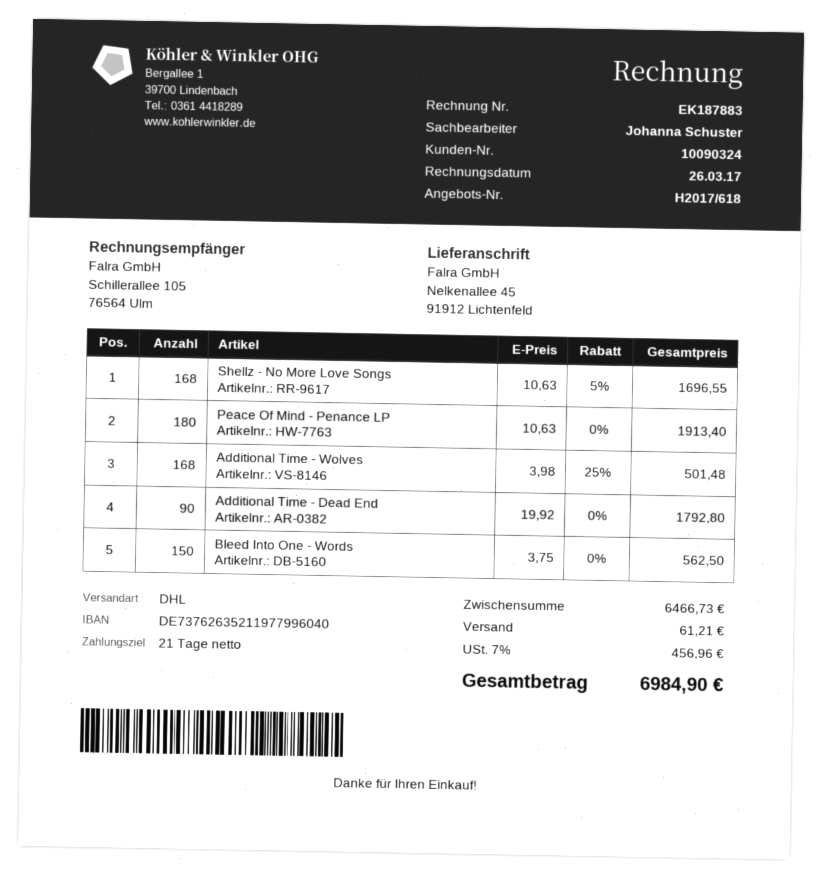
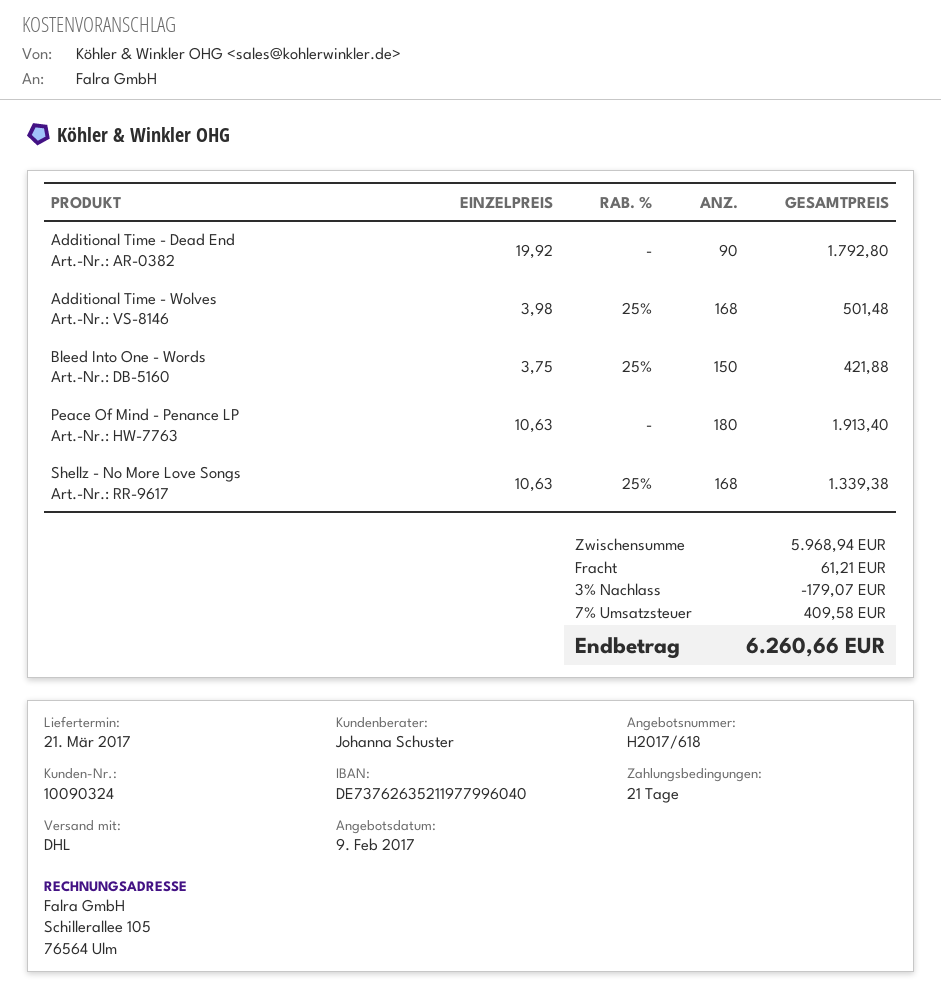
Shellz - No More Love Songs: 168 x 10.63 - 5% = 1696.55 -> 168 x 10.63 - 25% = 1339.38
Bleed Into One - Words: 150 x 3.75 = 562.50 -> 150 x 3.75 - 25% = 421.88
subtotal: 6466.73 -> 5968.94
discount: none -> 3% = 179.07
tax: 7% = 456.96 -> 7% = 409.58
total: 6984.90 -> 6260.66

